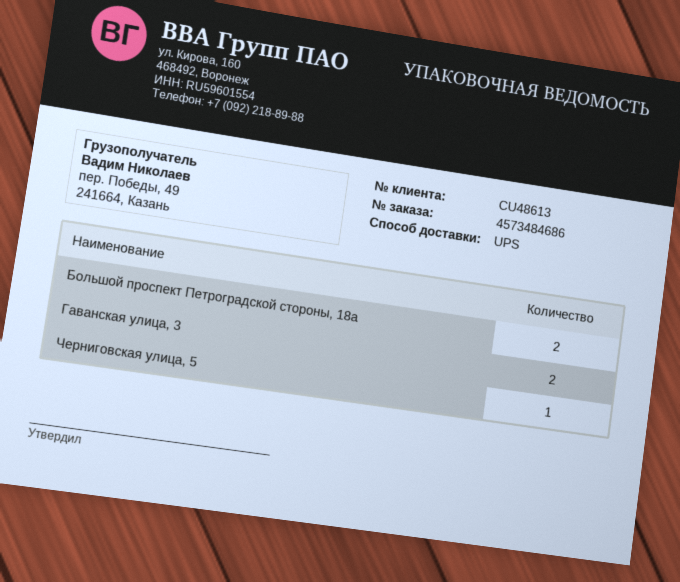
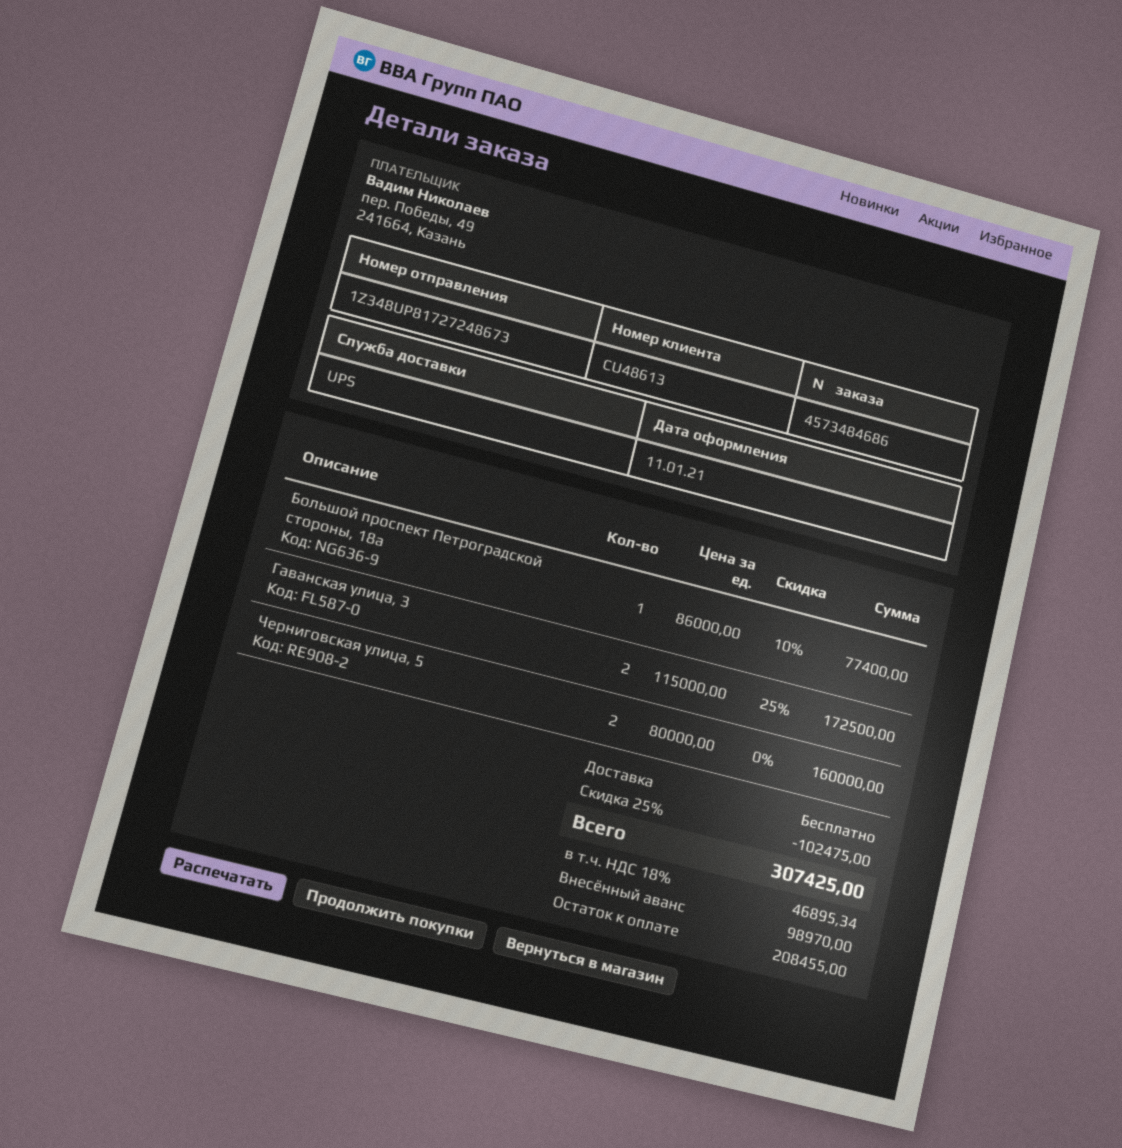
Большой проспект Петроградской стороны, 18а: 2 -> 1
Черниговская улица, 5: 1 -> 2

